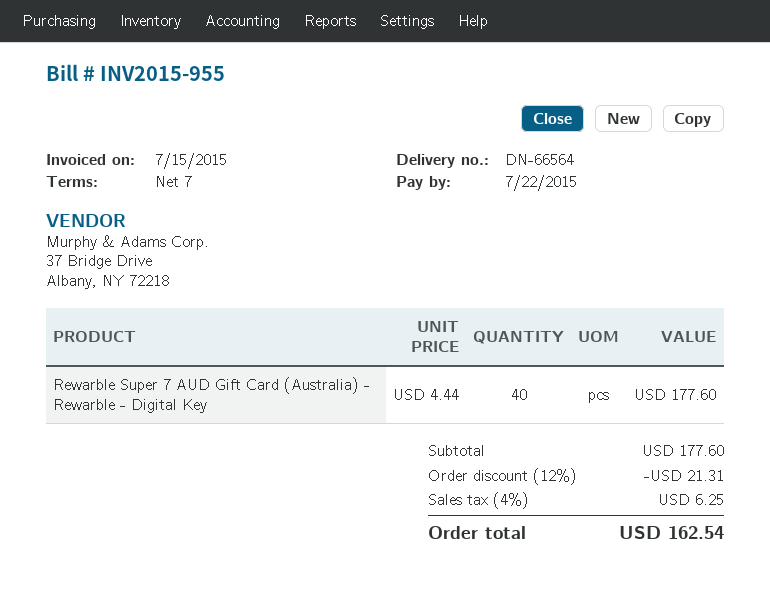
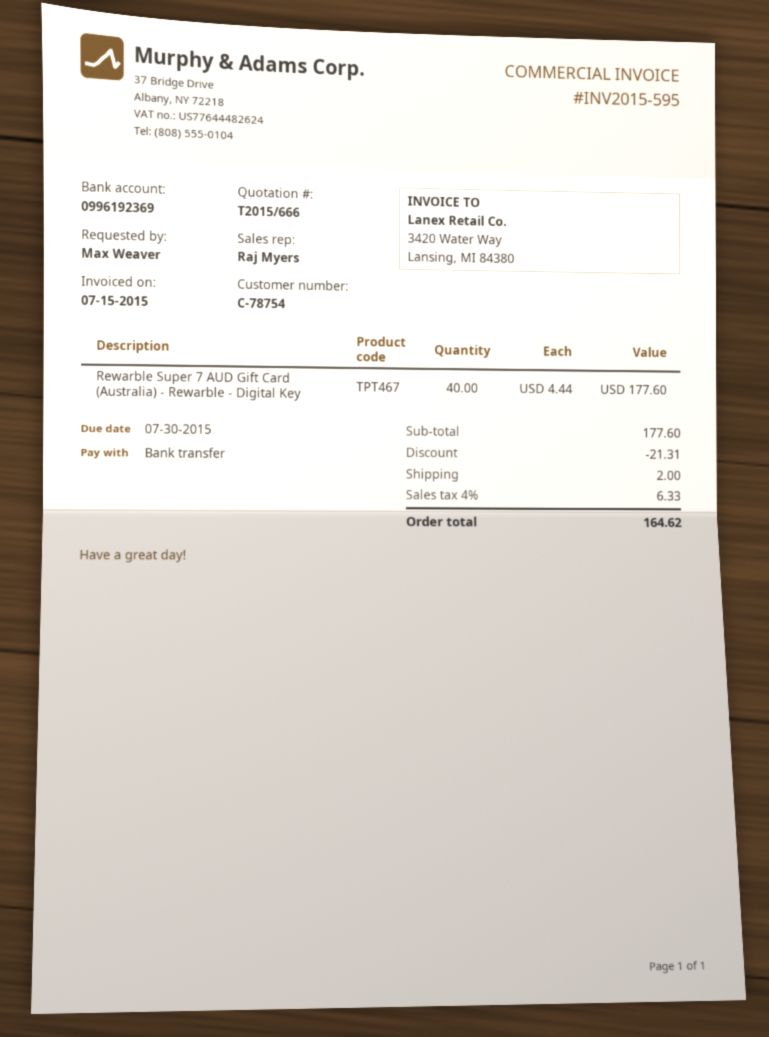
invoice number: INV2015-955 -> INV2015-595
due date: 2015-07-22 -> 2015-07-30
shipping: none -> 2.00
tax: 4% = 6.25 -> 4% = 6.33
total: 162.54 -> 164.62

